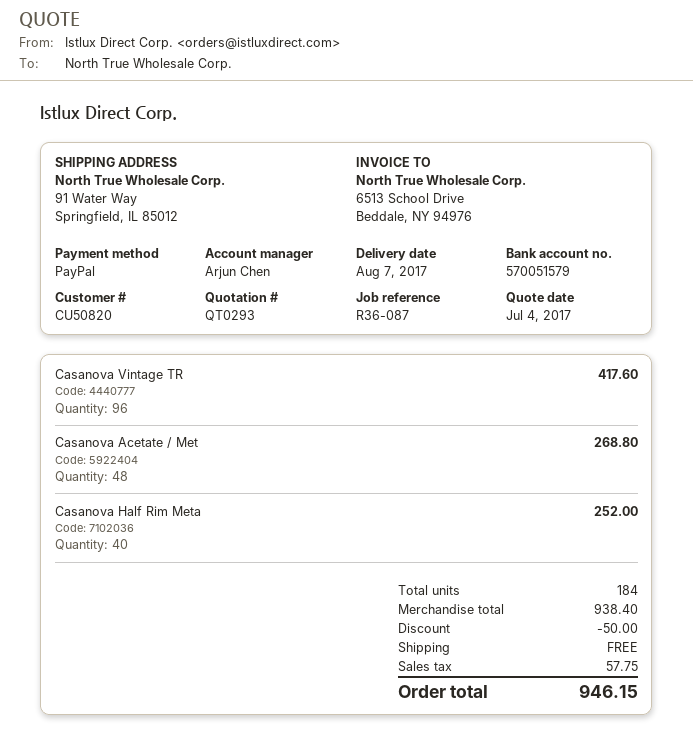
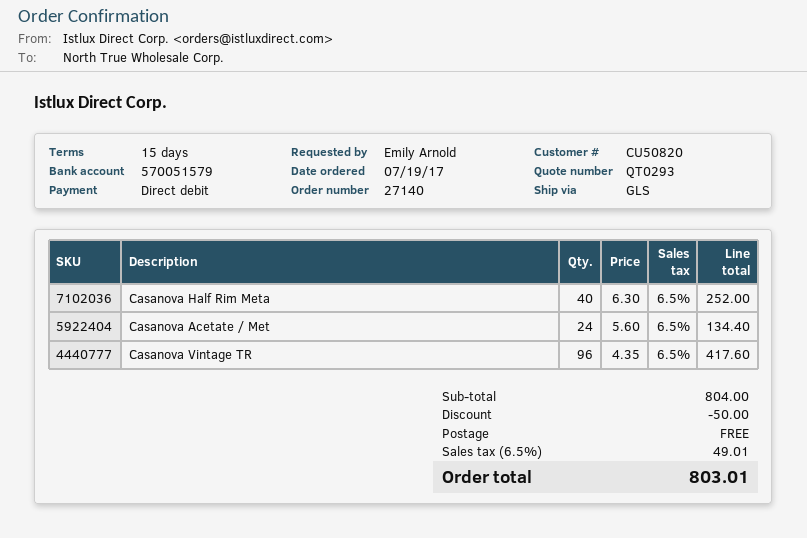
payment method: PayPal -> direct debit
Casanova Acetate / Met: 48 for 268.80 -> 24 for 134.40
subtotal: 938.40 -> 804.00
tax: 57.75 -> 49.01
total: 946.15 -> 803.01

